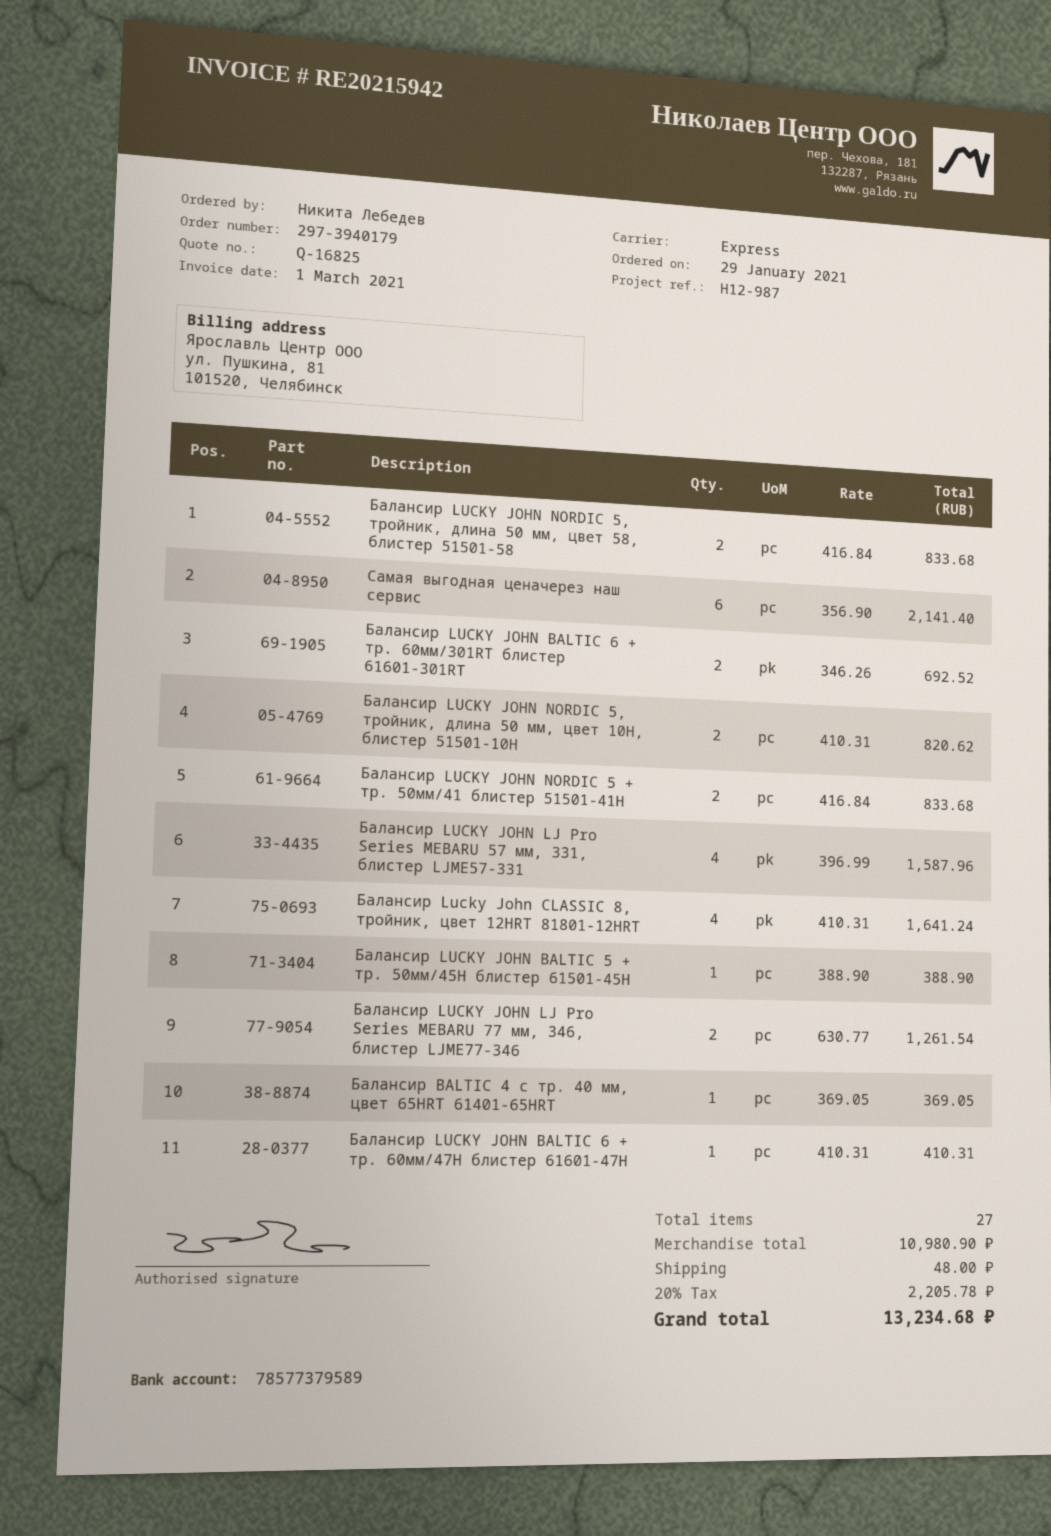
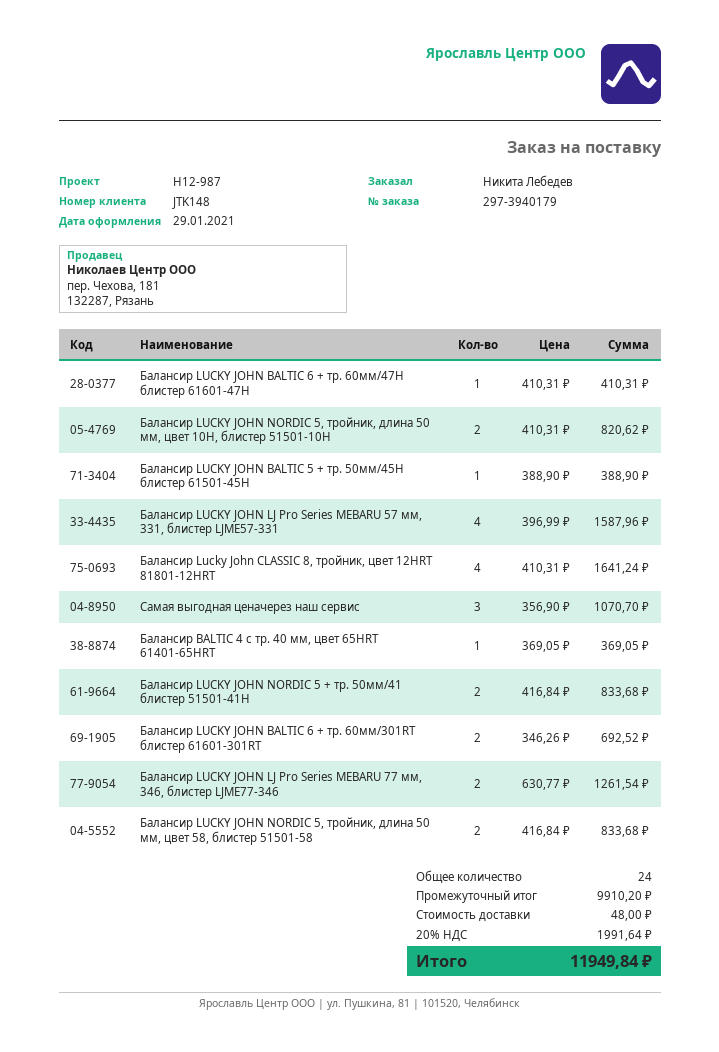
Самая выгодная ценачерез наш сервис: 6 x 356.90 = 2141.40 -> 3 x 356.90 = 1070.70
total quantity: 27 -> 24
subtotal: 10980.90 -> 9910.20
tax: 20% = 2205.78 -> 20% = 1991.64
total: 13234.68 -> 11949.84

